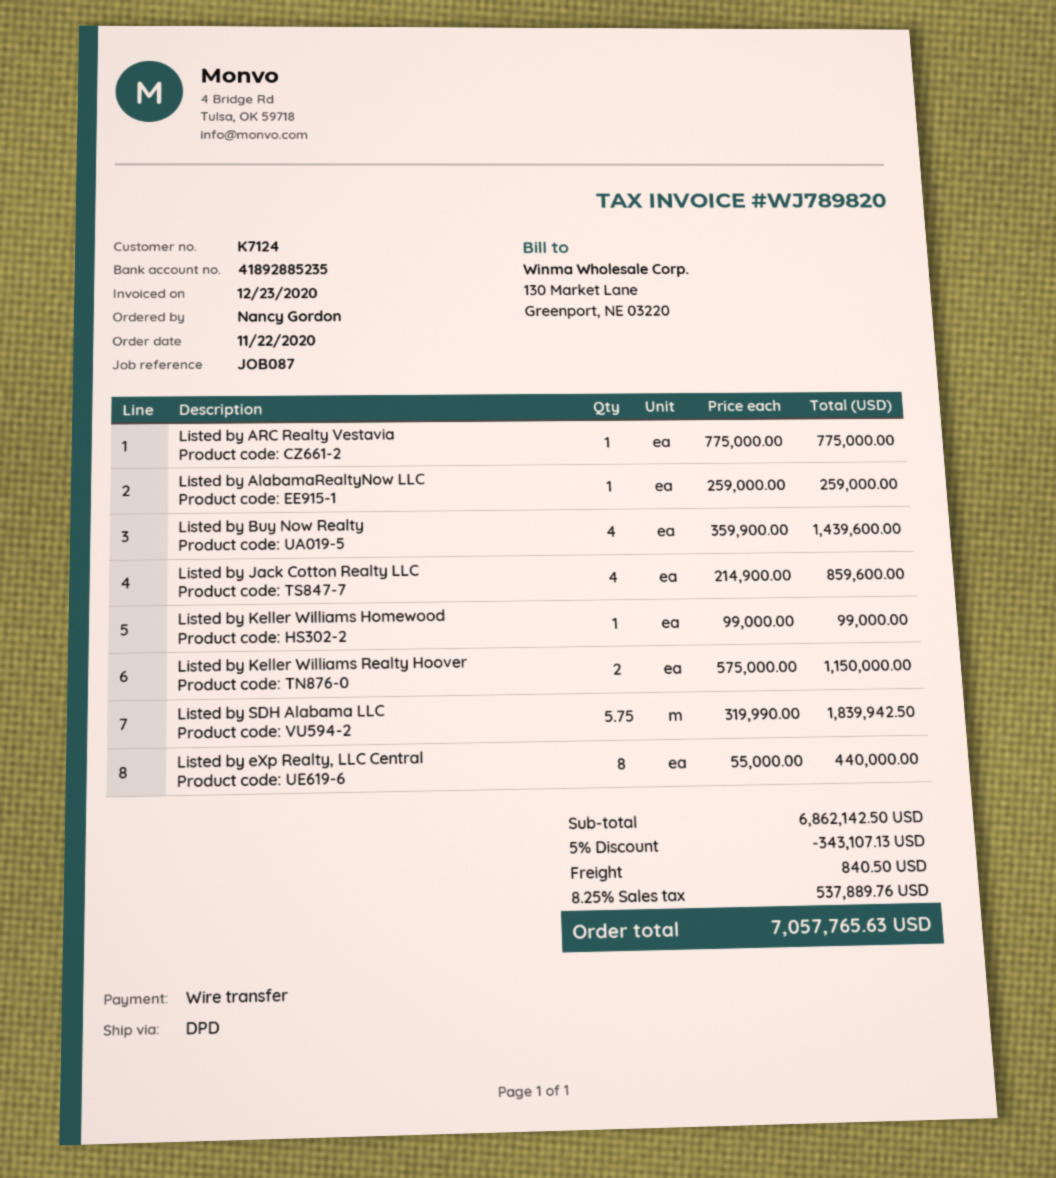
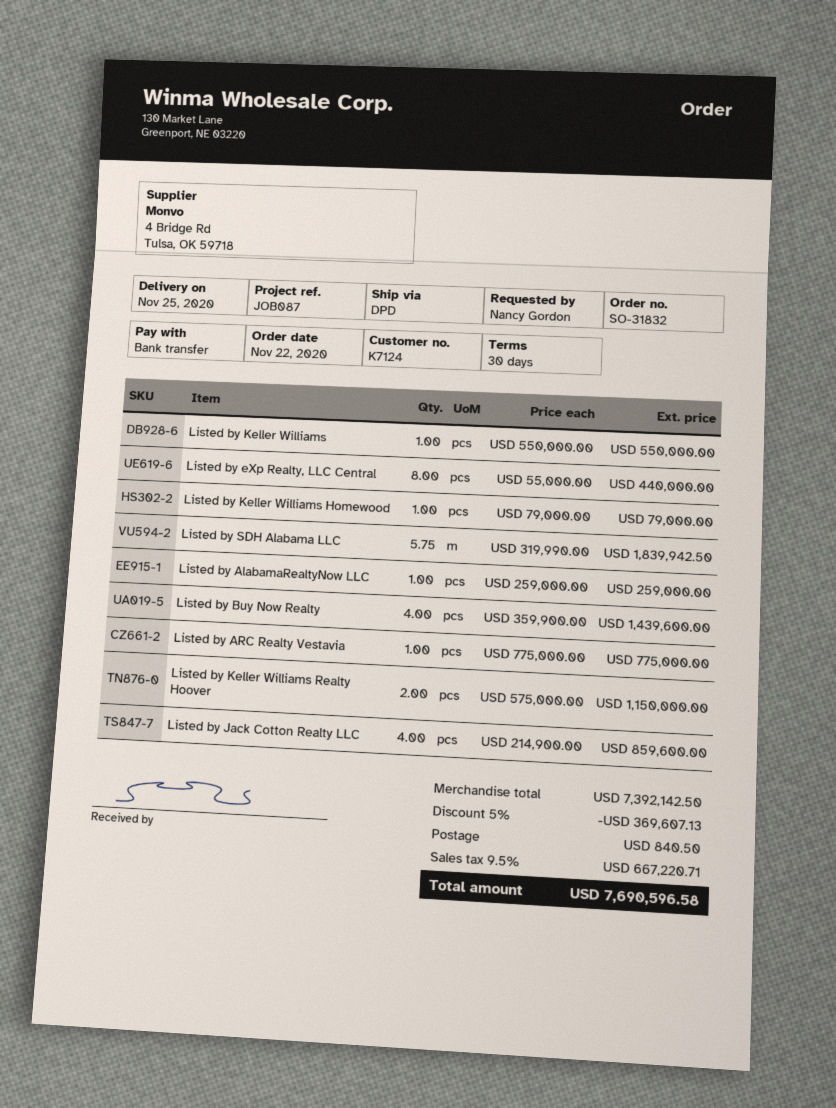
Listed by Keller Williams Homewood: 1 x 99000.00 = 99000.00 -> 1 x 79000.00 = 79000.00
Listed by Keller Williams: none -> 1 x 550000.00 = 550000.00
subtotal: 6862142.50 -> 7392142.50
discount: 5% = 343107.13 -> 5% = 369607.13
tax: 8.25% = 537889.76 -> 9.5% = 667220.71
total: 7057765.63 -> 7690596.58

